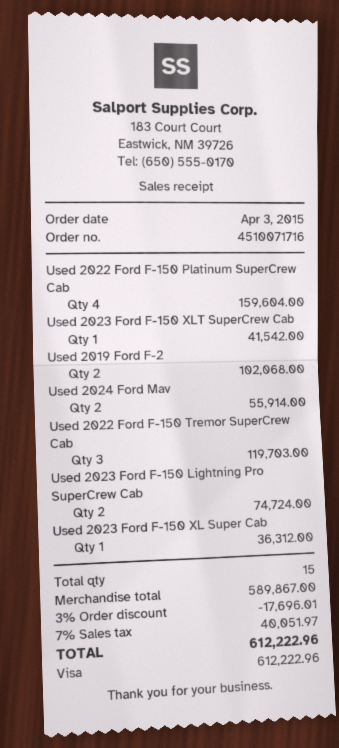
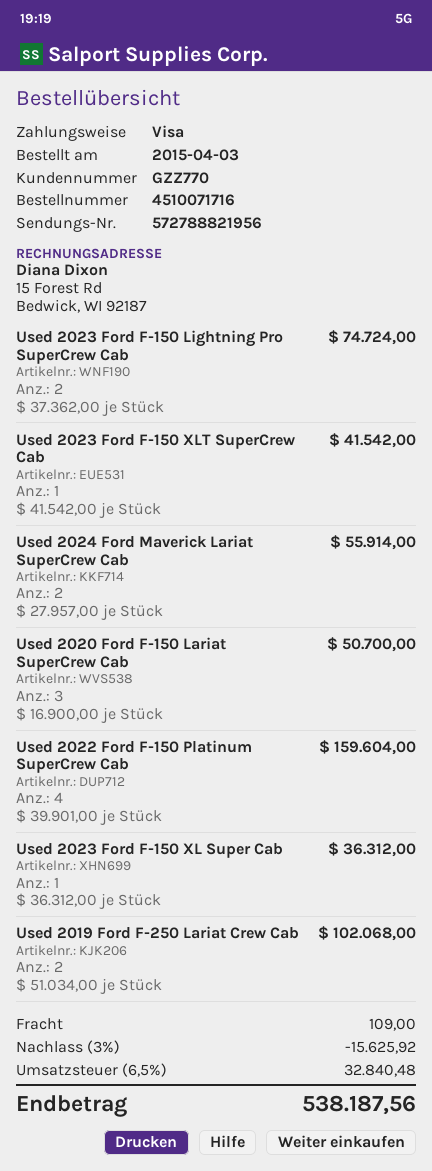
Used 2022 Ford F-150 Tremor SuperCrew Cab: 3 for 119703.00 -> none
Used 2020 Ford F-150 Lariat SuperCrew Cab: none -> 3 for 50700.00
discount: 3% = 17696.01 -> 3% = 15625.92
shipping: none -> 109.00
tax: 7% = 40051.97 -> 6.5% = 32840.48
total: 612222.96 -> 538187.56

